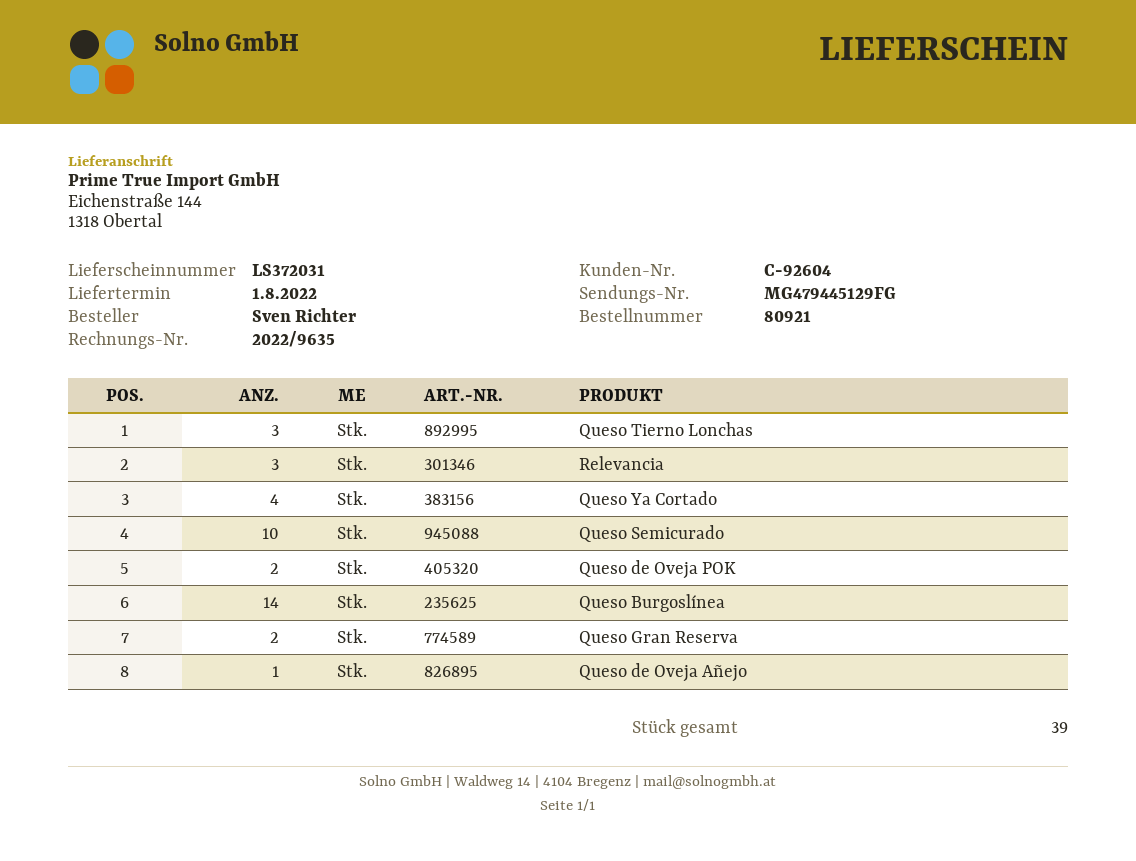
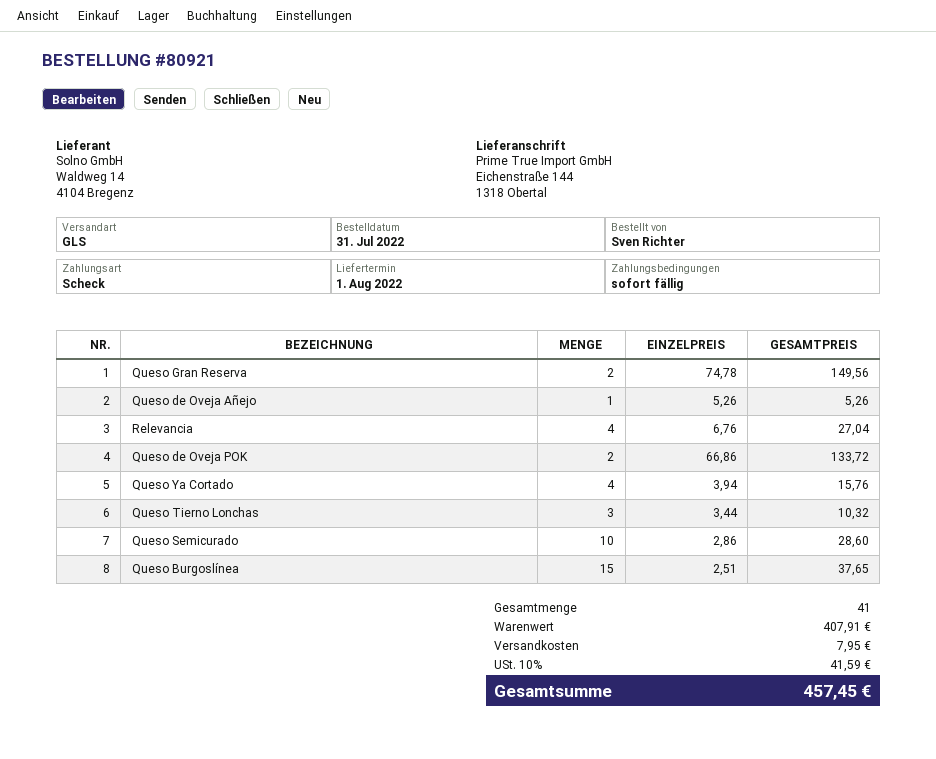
Relevancia: 3 -> 4
Queso Burgoslínea: 14 -> 15
total quantity: 39 -> 41

